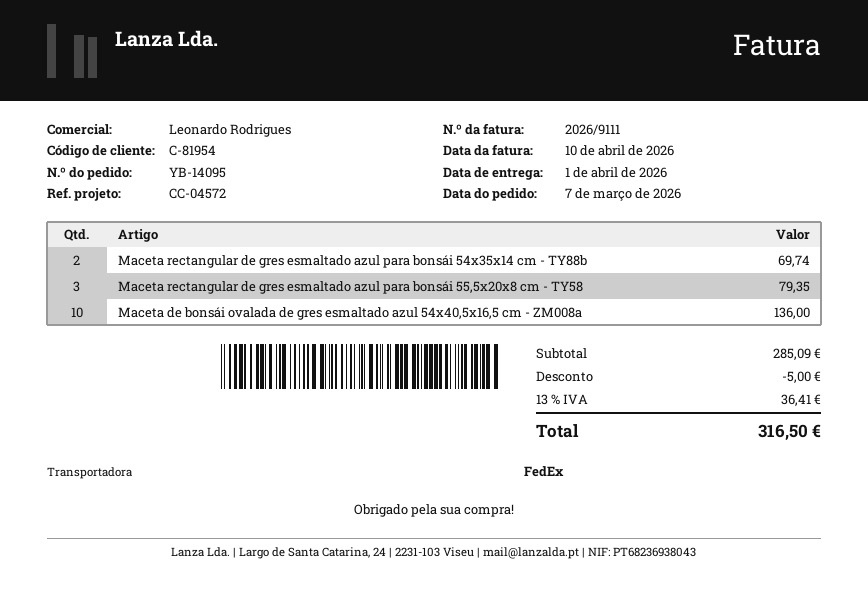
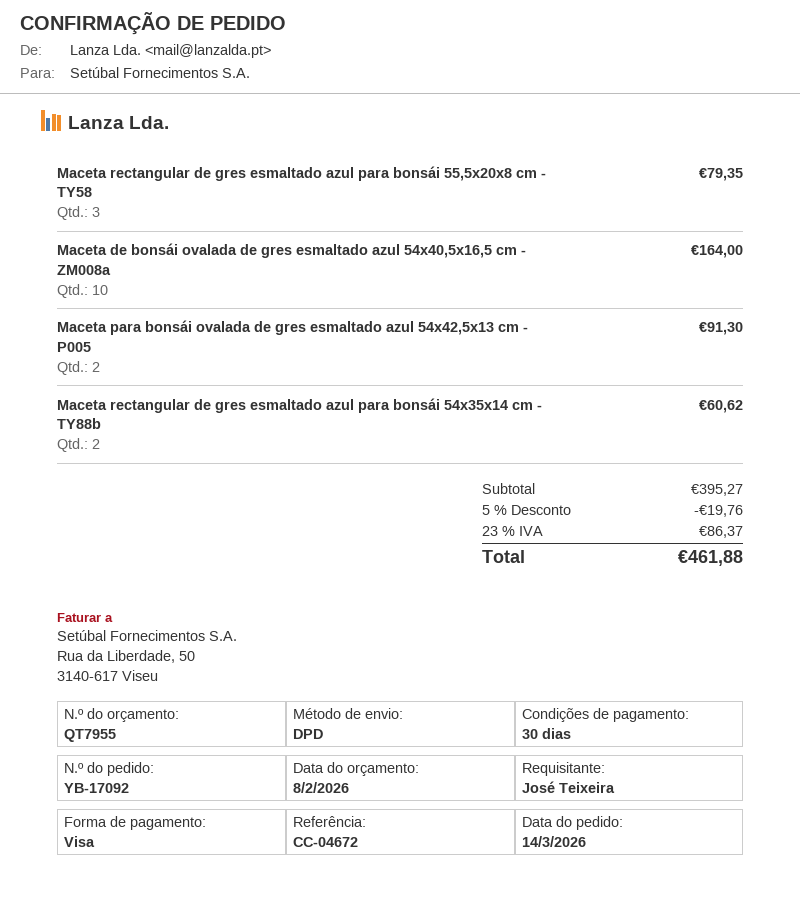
order number: YB-14095 -> YB-17092
order date: 2026-03-07 -> 2026-03-14
reference: CC-04572 -> CC-04672
shipping method: FedEx -> DPD
Maceta rectangular de gres esmaltado azul para bonsái 54x35x14 cm - TY88b: 2 for 69.74 -> 2 for 60.62
Maceta de bonsái ovalada de gres esmaltado azul 54x40,5x16,5 cm - ZM008a: 10 for 136.00 -> 10 for 164.00
Maceta para bonsái ovalada de gres esmaltado azul 54x42,5x13 cm - P005: none -> 2 for 91.30
subtotal: 285.09 -> 395.27
discount: 5.00 -> 19.76
tax: 13% = 36.41 -> 23% = 86.37
total: 316.50 -> 461.88

